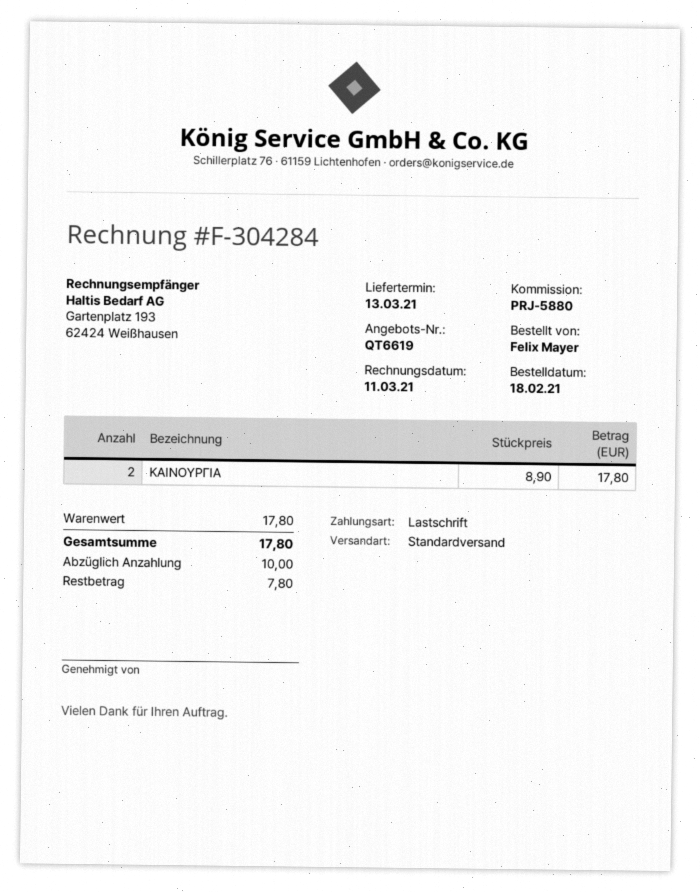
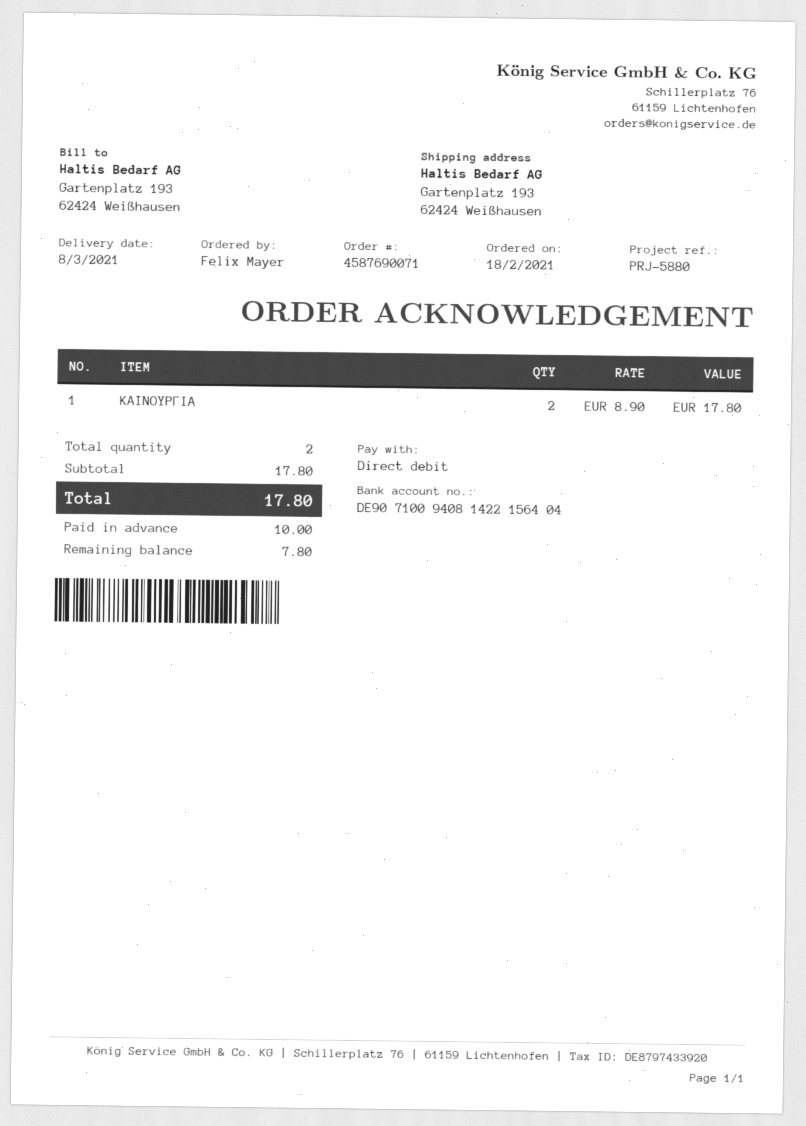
delivery date: 2021-03-13 -> 2021-03-08

